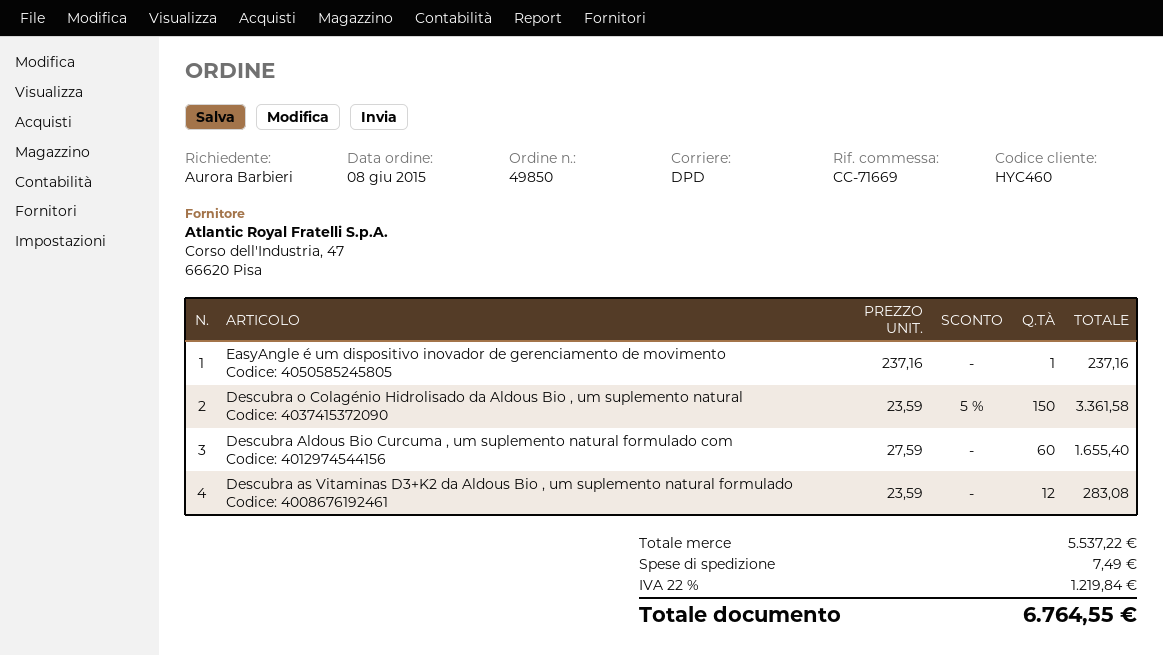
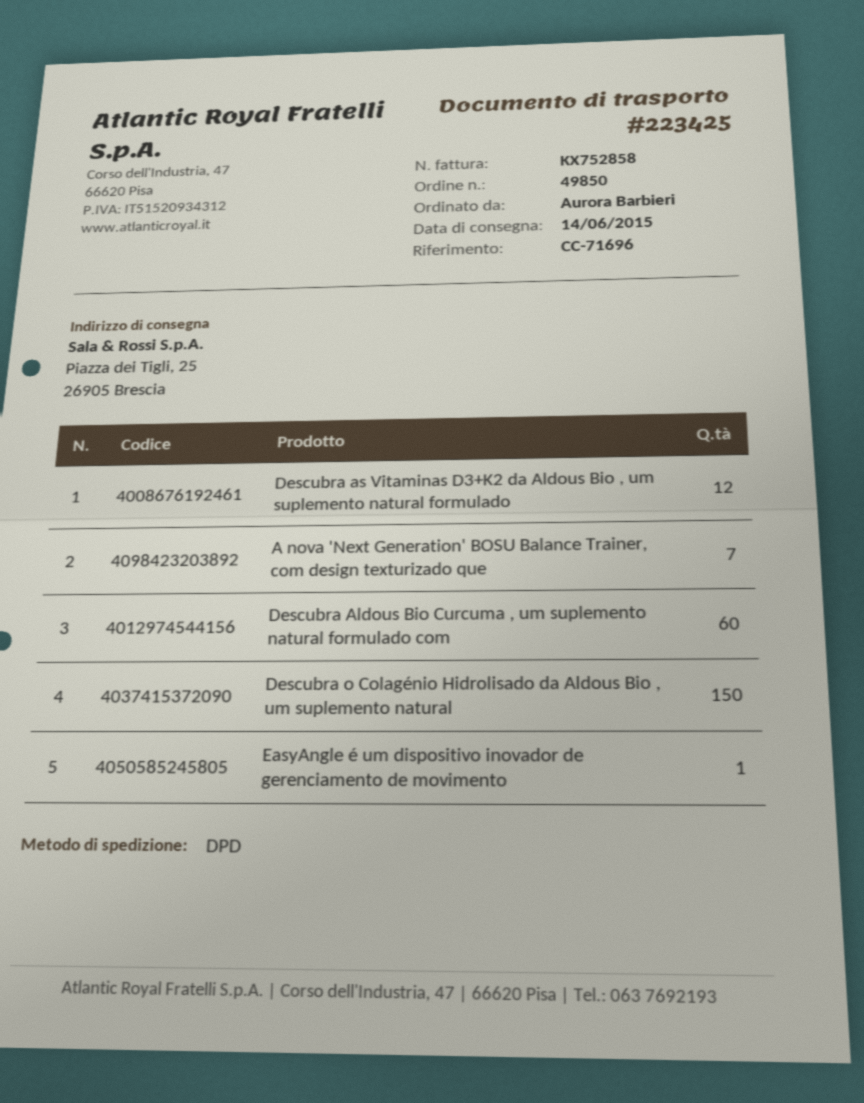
reference: CC-71669 -> CC-71696
A nova 'Next Generation' BOSU Balance Trainer, com design texturizado que: none -> 7

